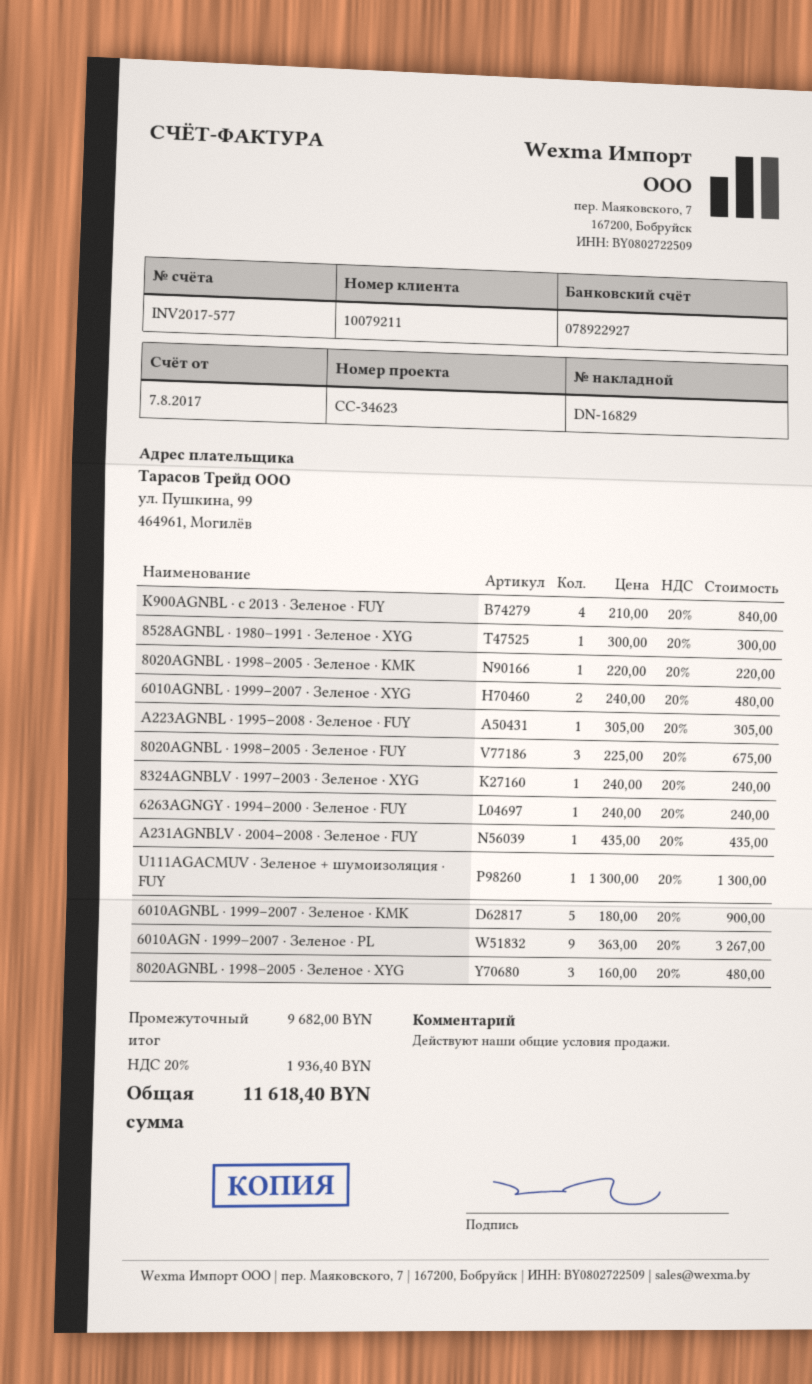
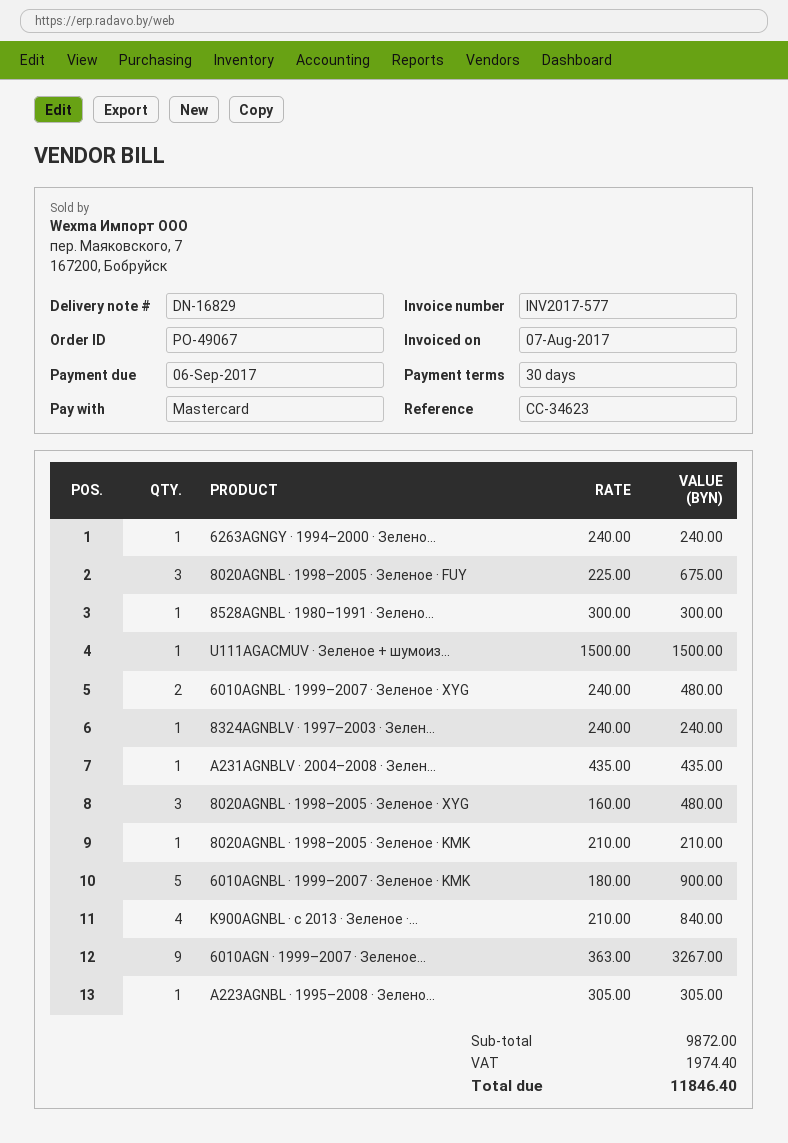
8020AGNBL · 1998–2005 · Зеленое · KMK: 1 x 220.00 = 220.00 -> 1 x 210.00 = 210.00
U111AGACMUV · Зеленое + шумоизоляция · FUY: 1 x 1300.00 = 1300.00 -> 1 x 1500.00 = 1500.00
subtotal: 9682.00 -> 9872.00
tax: 1936.40 -> 1974.40
total: 11618.40 -> 11846.40

